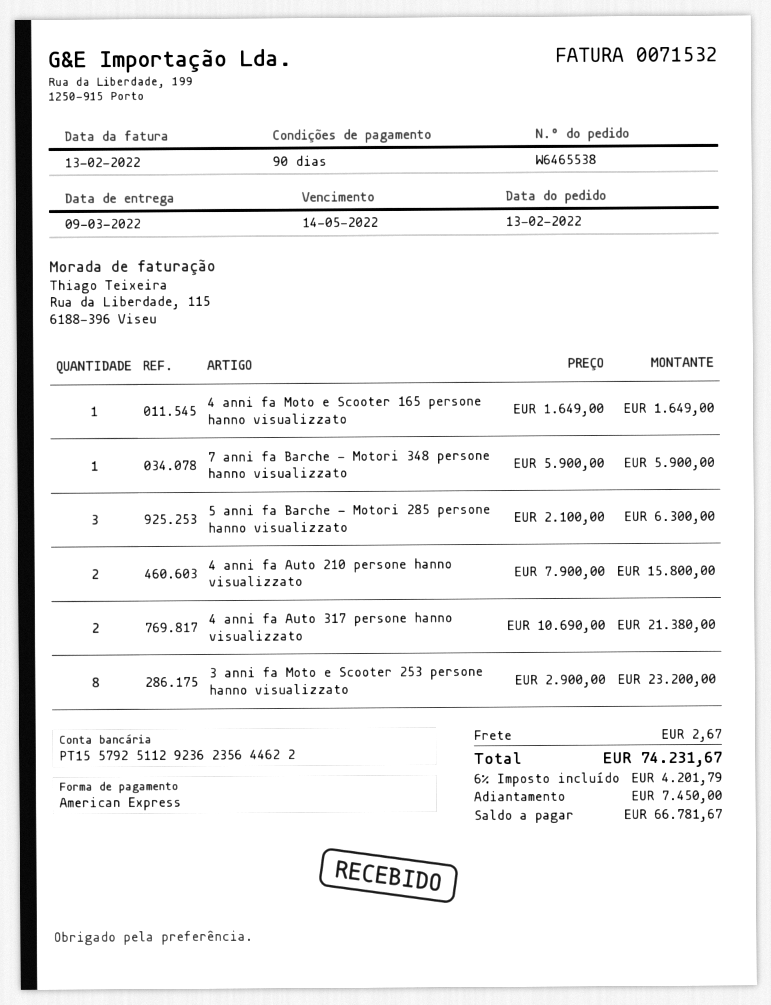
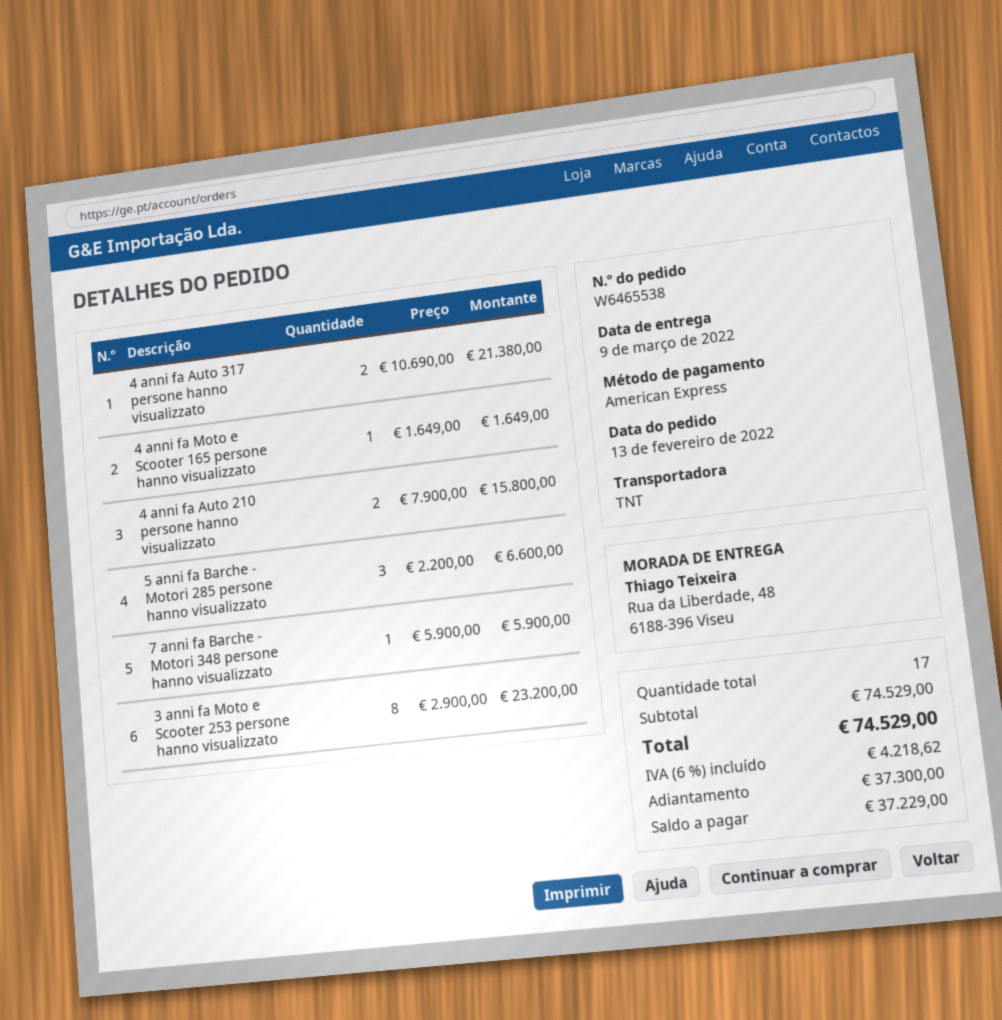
5 anni fa Barche - Motori 285 persone hanno visualizzato: 3 x 2100.00 = 6300.00 -> 3 x 2200.00 = 6600.00
shipping: 2.67 -> none
tax: 6% = 4201.79 -> 6% = 4218.62
total: 74231.67 -> 74529.00
deposit: 7450.00 -> 37300.00
balance: 66781.67 -> 37229.00

